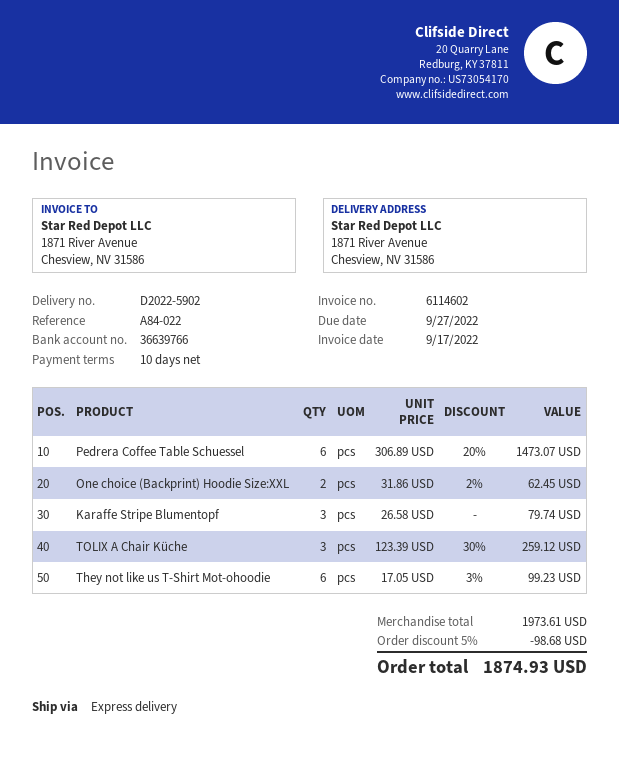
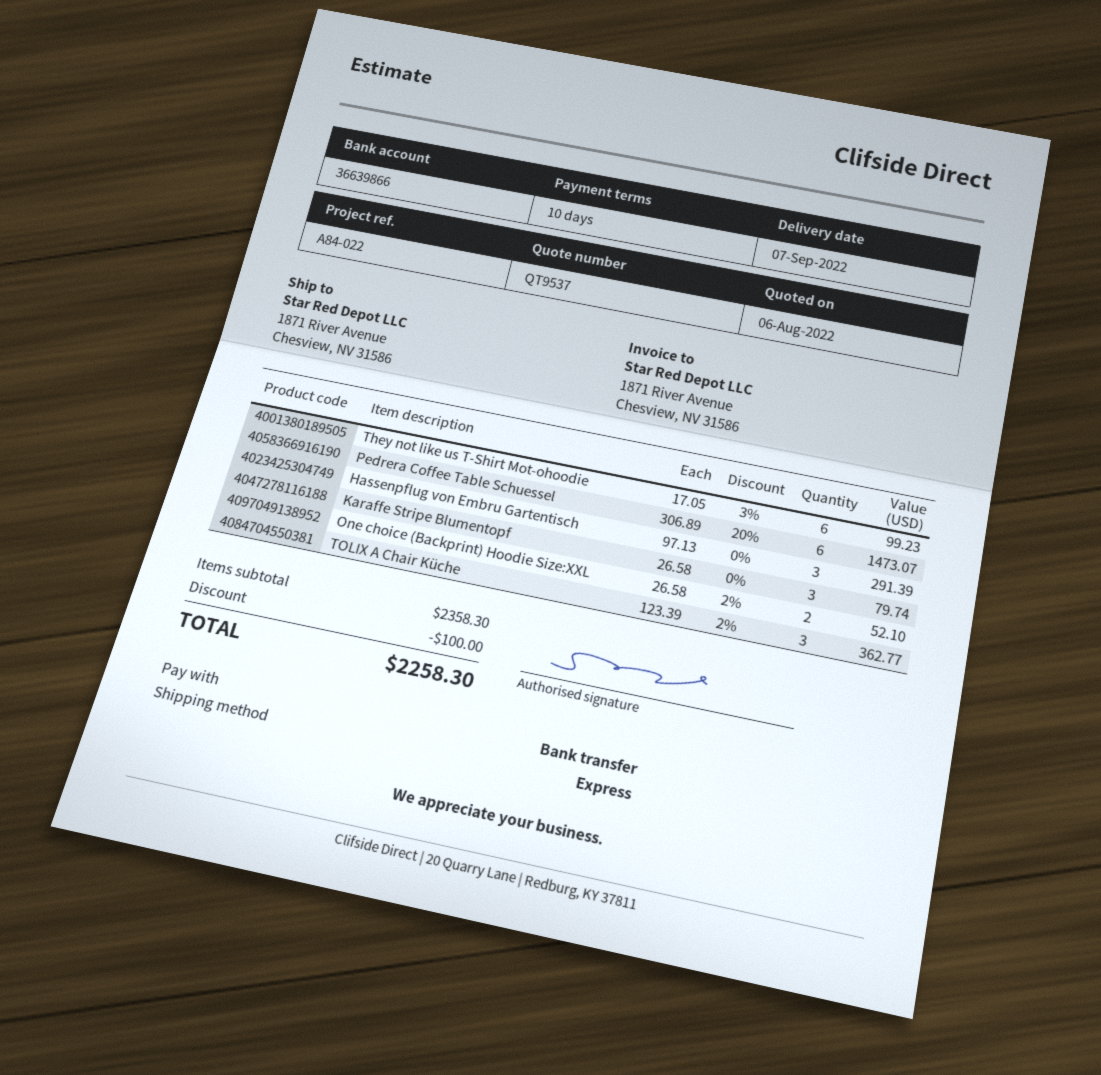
bank account: 36639766 -> 36639866
One choice (Backprint) Hoodie Size:XXL: 2 x 31.86 - 2% = 62.45 -> 2 x 26.58 - 2% = 52.10
TOLIX A Chair Küche: 3 x 123.39 - 30% = 259.12 -> 3 x 123.39 - 2% = 362.77
Hassenpflug von Embru Gartentisch: none -> 3 x 97.13 = 291.39
subtotal: 1973.61 -> 2358.30
discount: 98.68 -> 100.00
total: 1874.93 -> 2258.30

